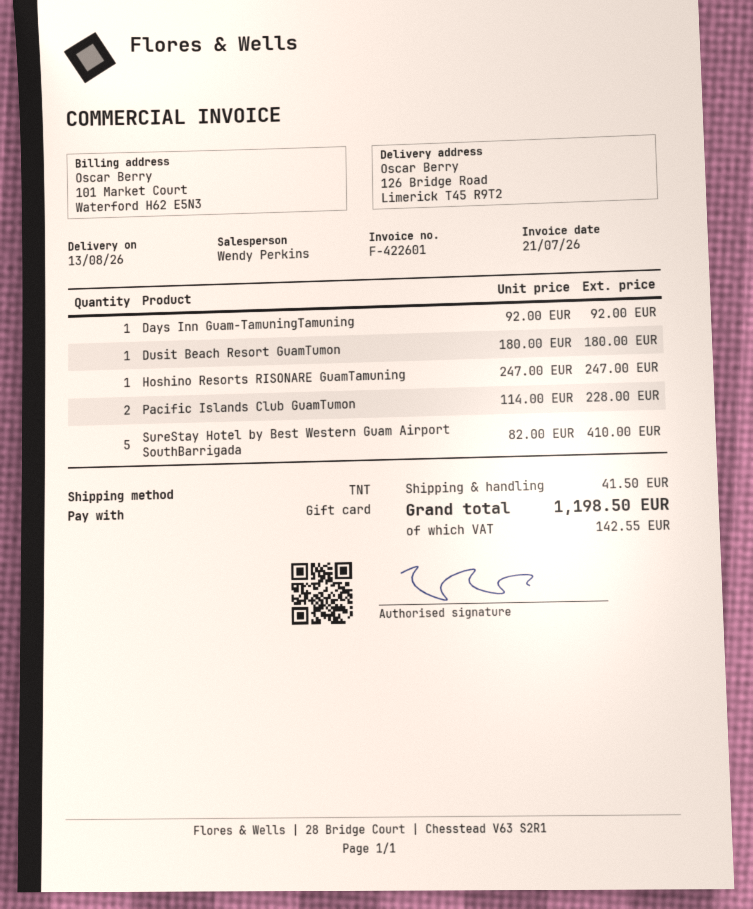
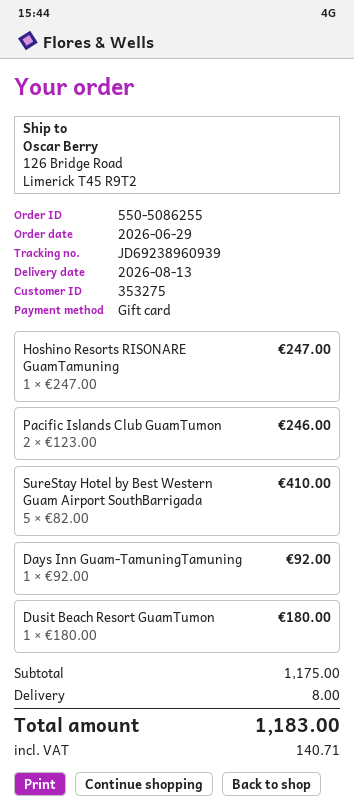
Pacific Islands Club GuamTumon: 2 x 114.00 = 228.00 -> 2 x 123.00 = 246.00
shipping: 41.50 -> 8.00
tax: 142.55 -> 140.71
total: 1198.50 -> 1183.00

